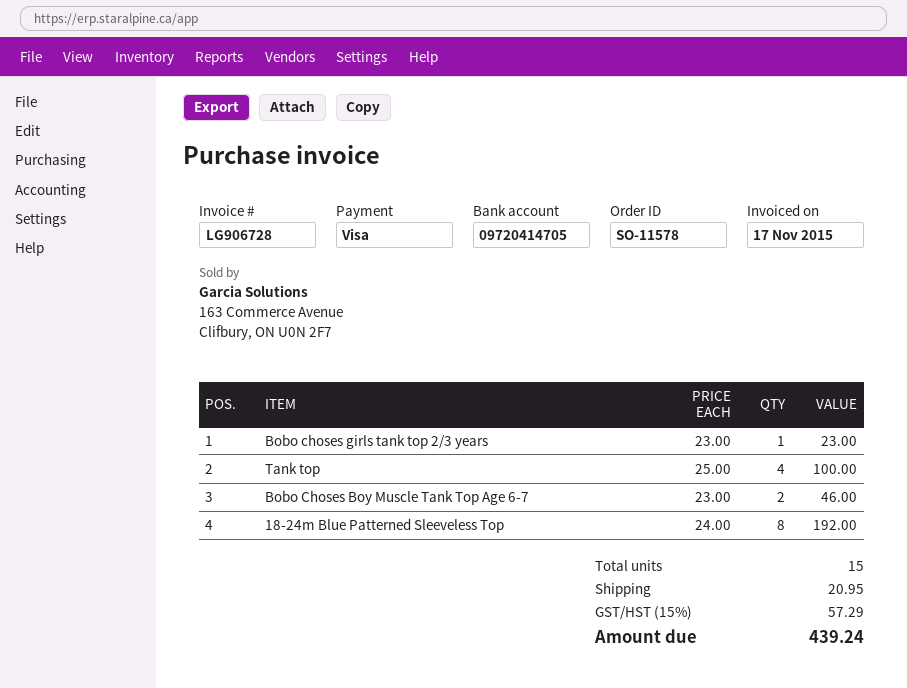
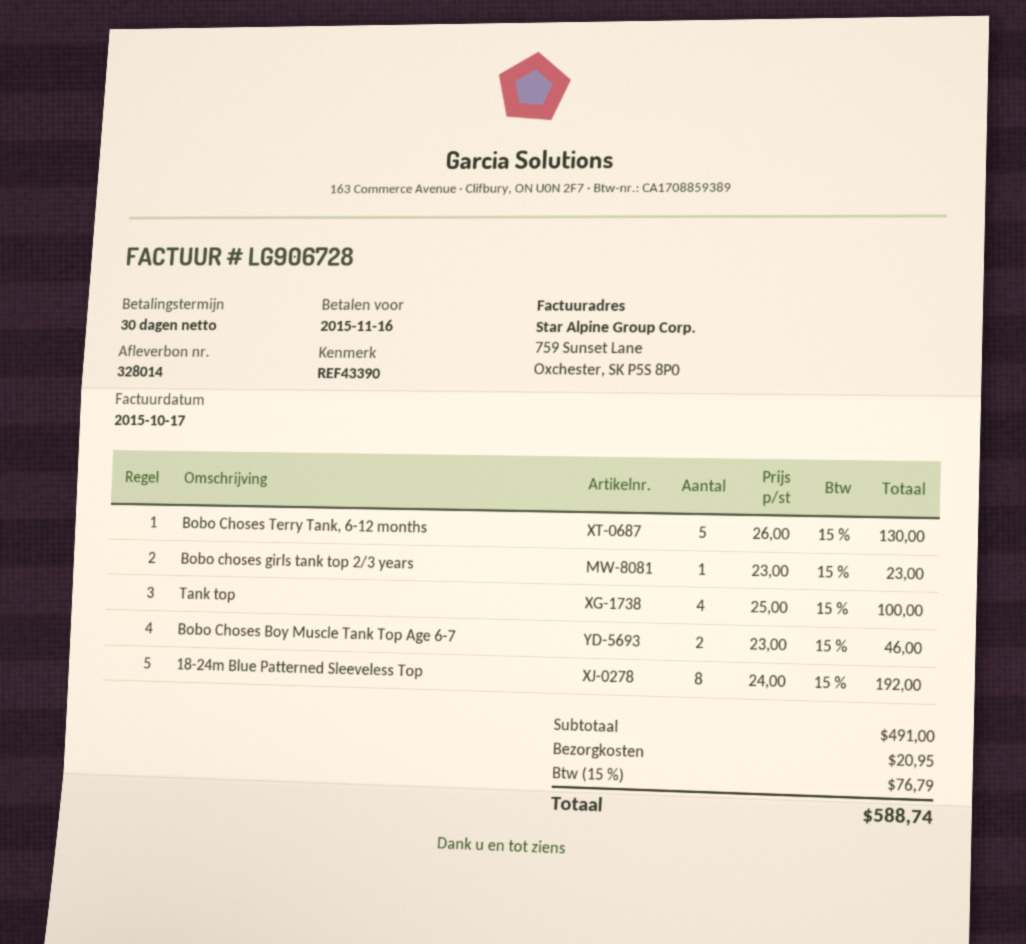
invoice date: 2015-11-17 -> 2015-10-17
Bobo Choses Terry Tank, 6-12 months: none -> 5 x 26.00 = 130.00
tax: 15% = 57.29 -> 15% = 76.79
total: 439.24 -> 588.74

